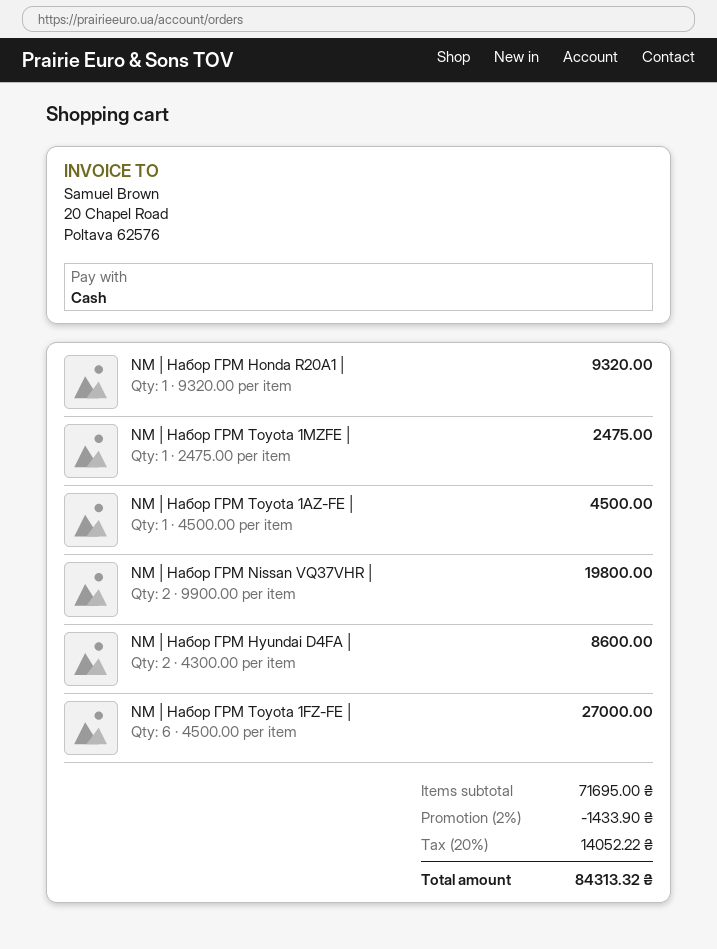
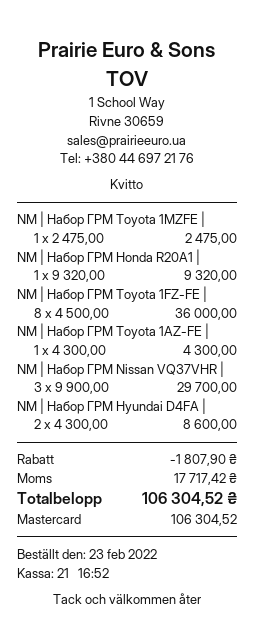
payment method: cash -> Mastercard
NM | Набор ГРМ Toyota 1AZ-FE |: 1 x 4500.00 = 4500.00 -> 1 x 4300.00 = 4300.00
NM | Набор ГРМ Nissan VQ37VHR |: 2 x 9900.00 = 19800.00 -> 3 x 9900.00 = 29700.00
NM | Набор ГРМ Toyota 1FZ-FE |: 6 x 4500.00 = 27000.00 -> 8 x 4500.00 = 36000.00
discount: 1433.90 -> 1807.90
tax: 14052.22 -> 17717.42
total: 84313.32 -> 106304.52

